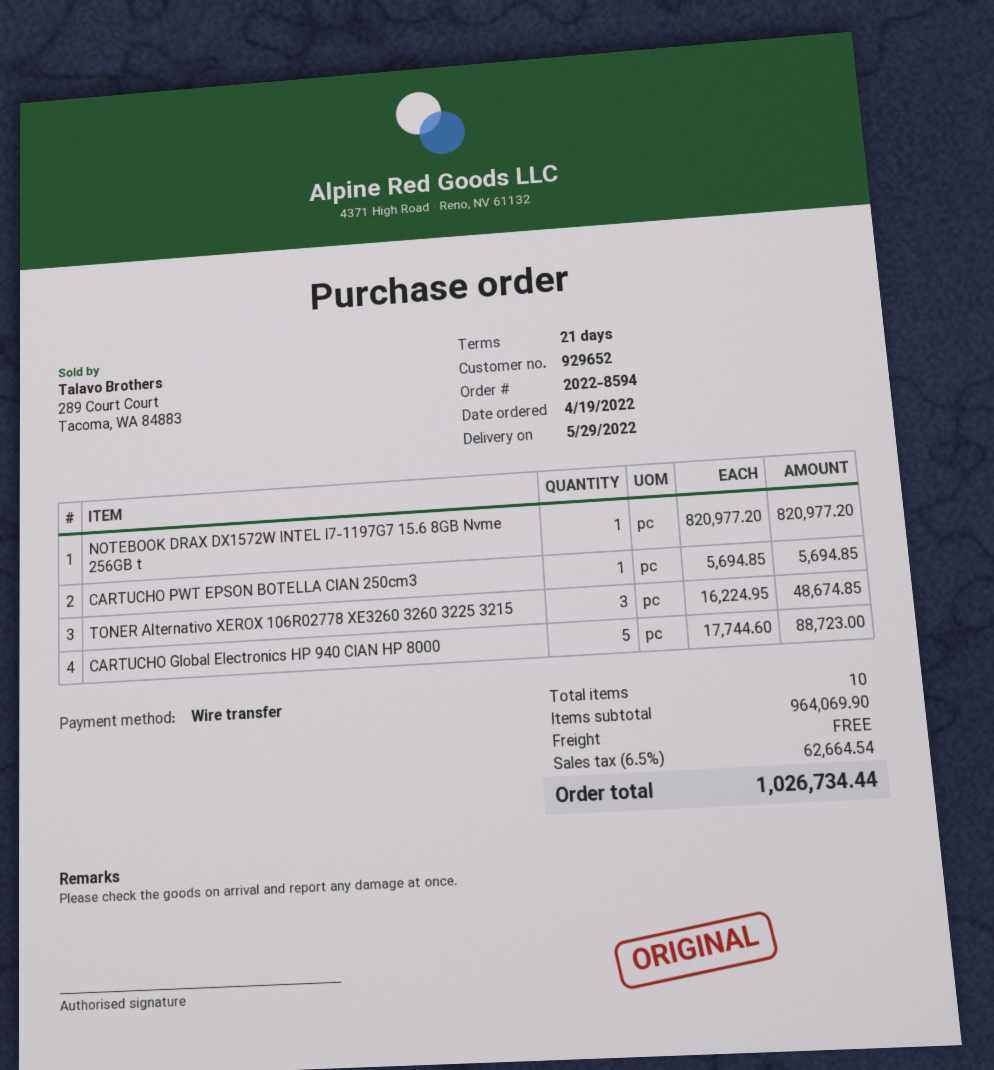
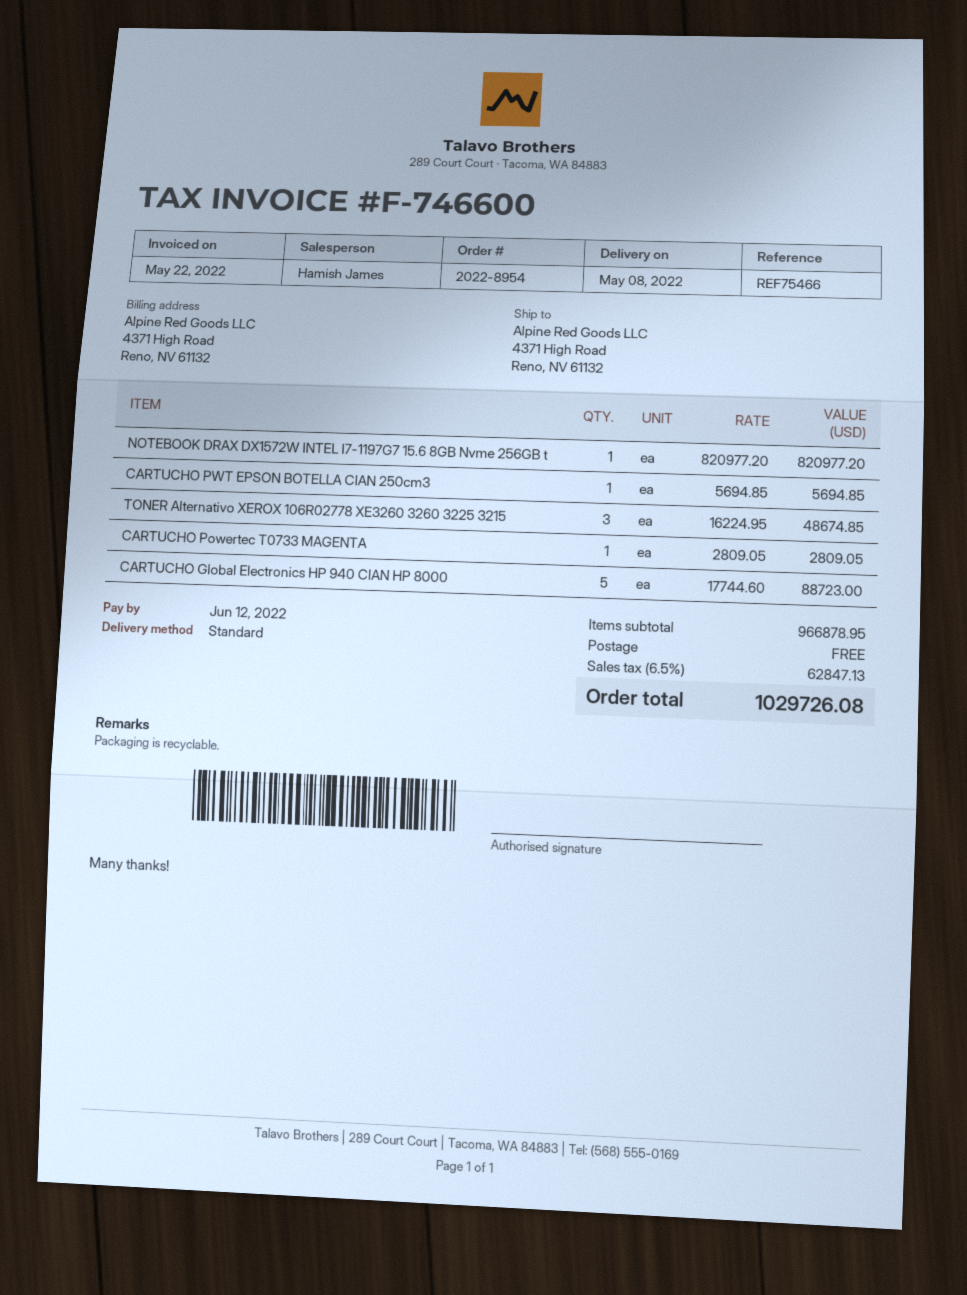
order number: 2022-8594 -> 2022-8954
delivery date: 2022-05-29 -> 2022-05-08
CARTUCHO Powertec T0733 MAGENTA: none -> 1 x 2809.05 = 2809.05
subtotal: 964069.90 -> 966878.95
tax: 6.5% = 62664.54 -> 6.5% = 62847.13
total: 1026734.44 -> 1029726.08

